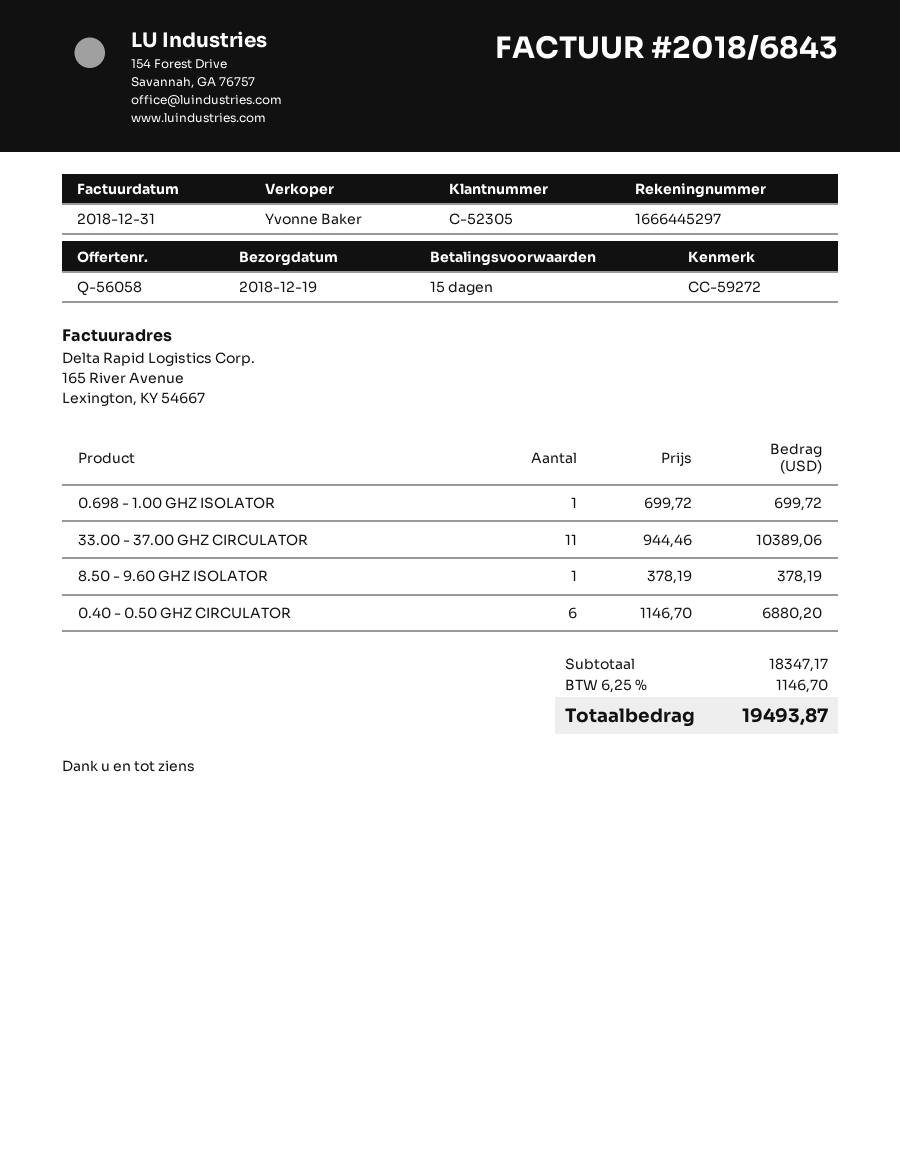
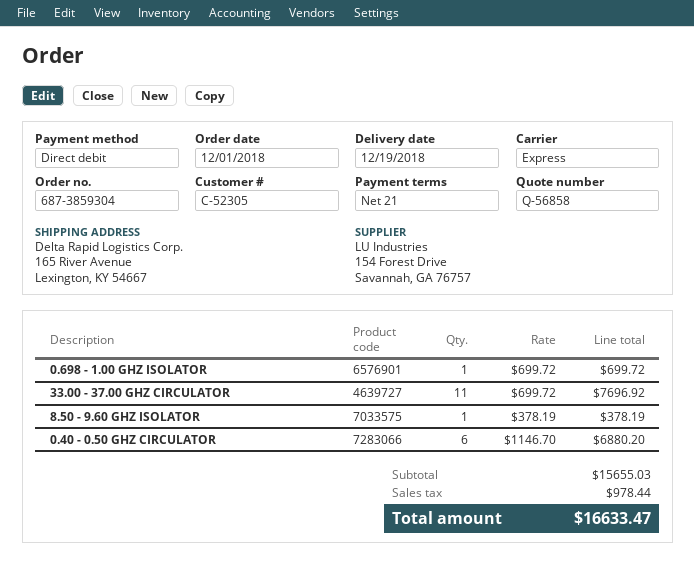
quote number: Q-56058 -> Q-56858
payment terms: 15 days -> 21 days
33.00 - 37.00 GHZ CIRCULATOR: 11 x 944.46 = 10389.06 -> 11 x 699.72 = 7696.92
subtotal: 18347.17 -> 15655.03
tax: 1146.70 -> 978.44
total: 19493.87 -> 16633.47

